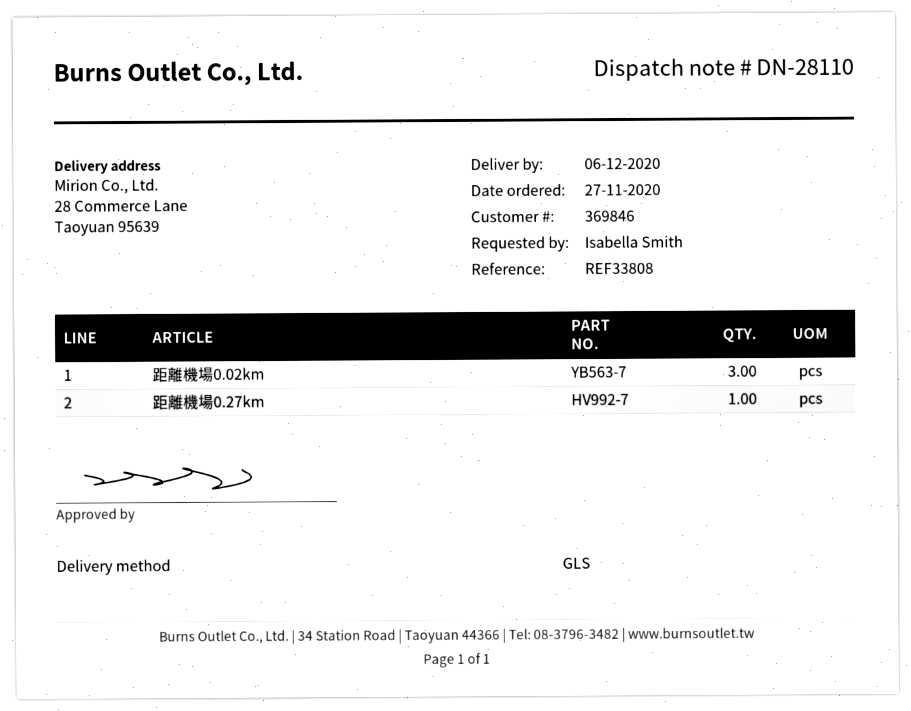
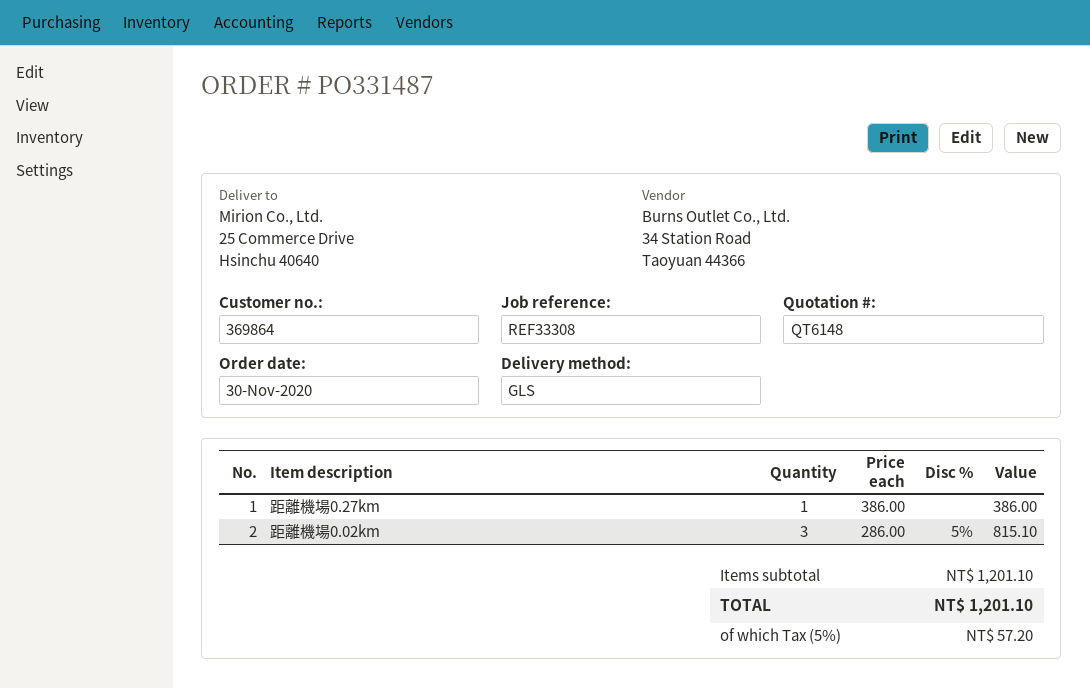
order date: 2020-11-27 -> 2020-11-30
customer number: 369846 -> 369864
reference: REF33808 -> REF33308
ship to: 28 Commerce Lane, Taoyuan 95639 -> 25 Commerce Drive, Hsinchu 40640

